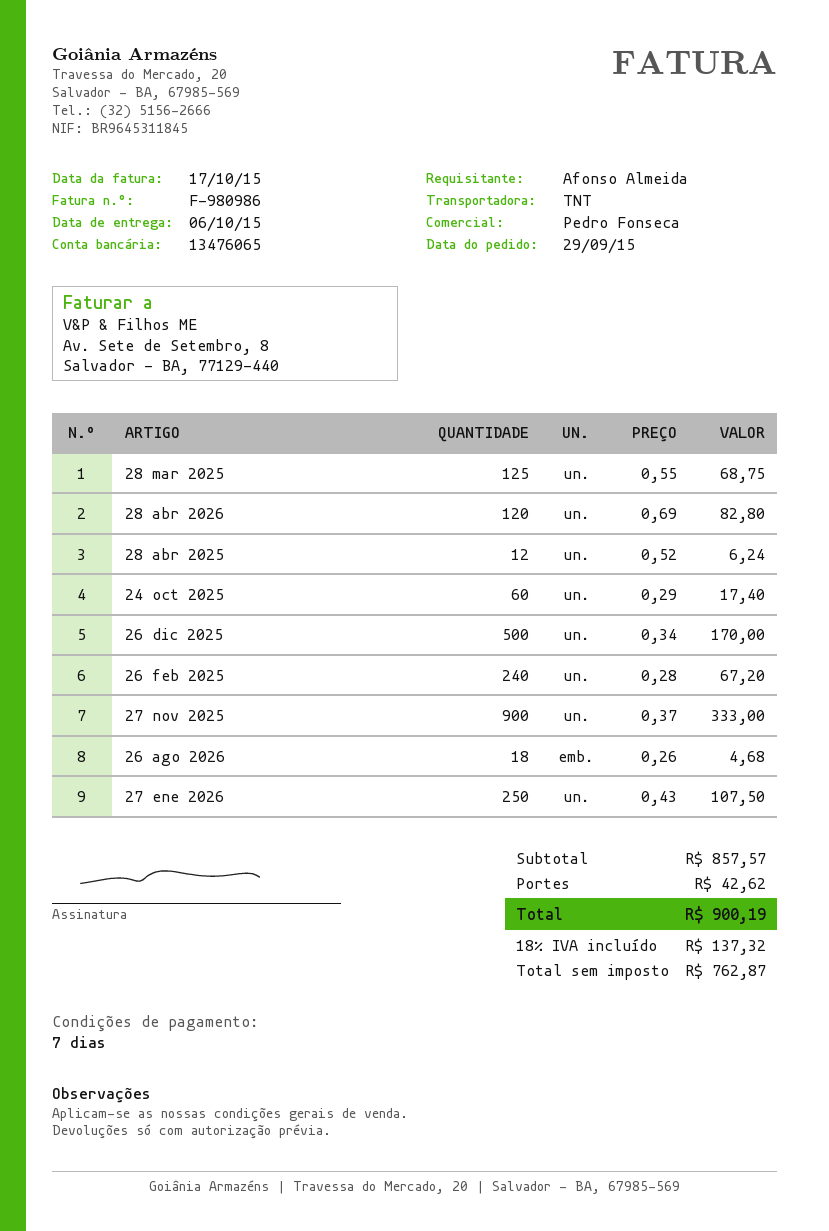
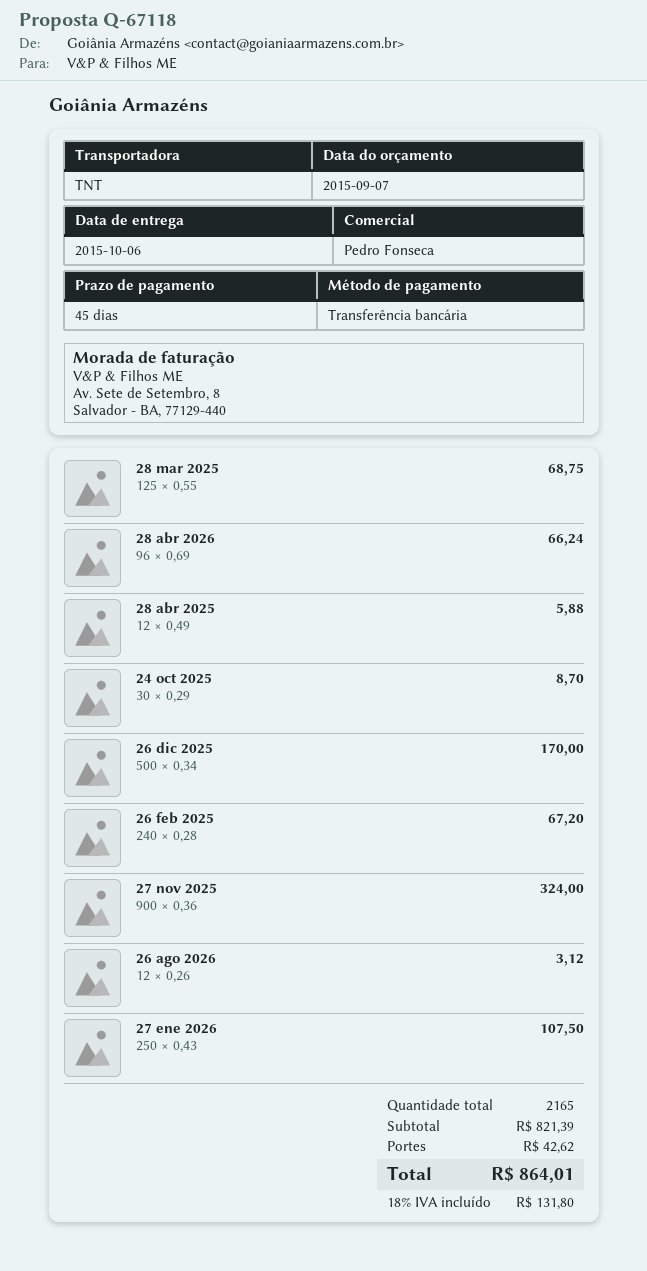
payment terms: 7 days -> 45 days
28 abr 2026: 120 x 0.69 = 82.80 -> 96 x 0.69 = 66.24
28 abr 2025: 12 x 0.52 = 6.24 -> 12 x 0.49 = 5.88
24 oct 2025: 60 x 0.29 = 17.40 -> 30 x 0.29 = 8.70
27 nov 2025: 900 x 0.37 = 333.00 -> 900 x 0.36 = 324.00
26 ago 2026: 18 x 0.26 = 4.68 -> 12 x 0.26 = 3.12
subtotal: 857.57 -> 821.39
tax: 18% = 137.32 -> 18% = 131.80
total: 900.19 -> 864.01

